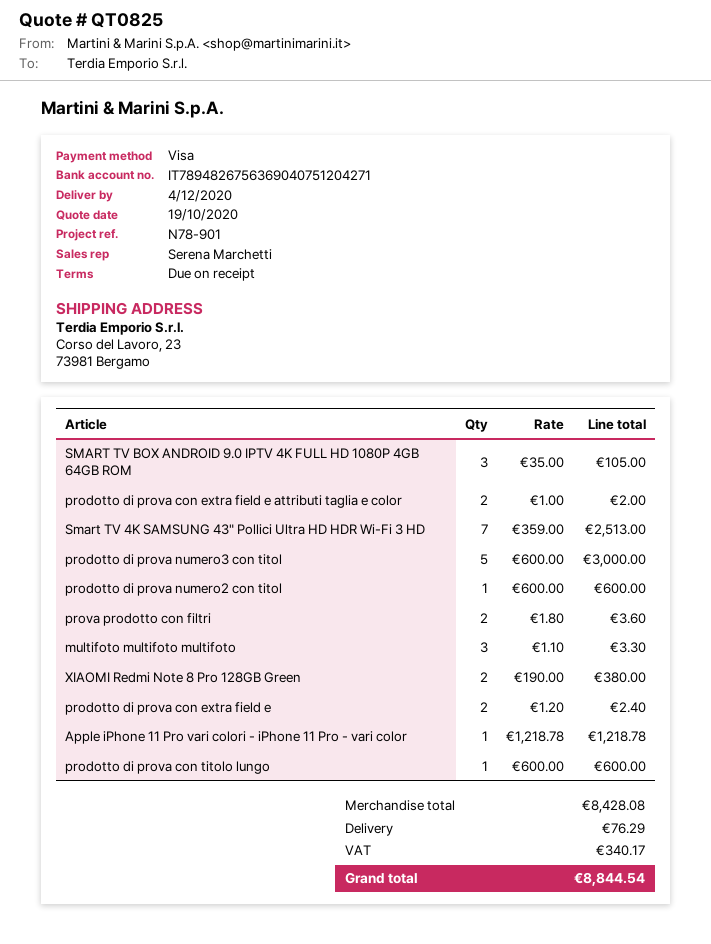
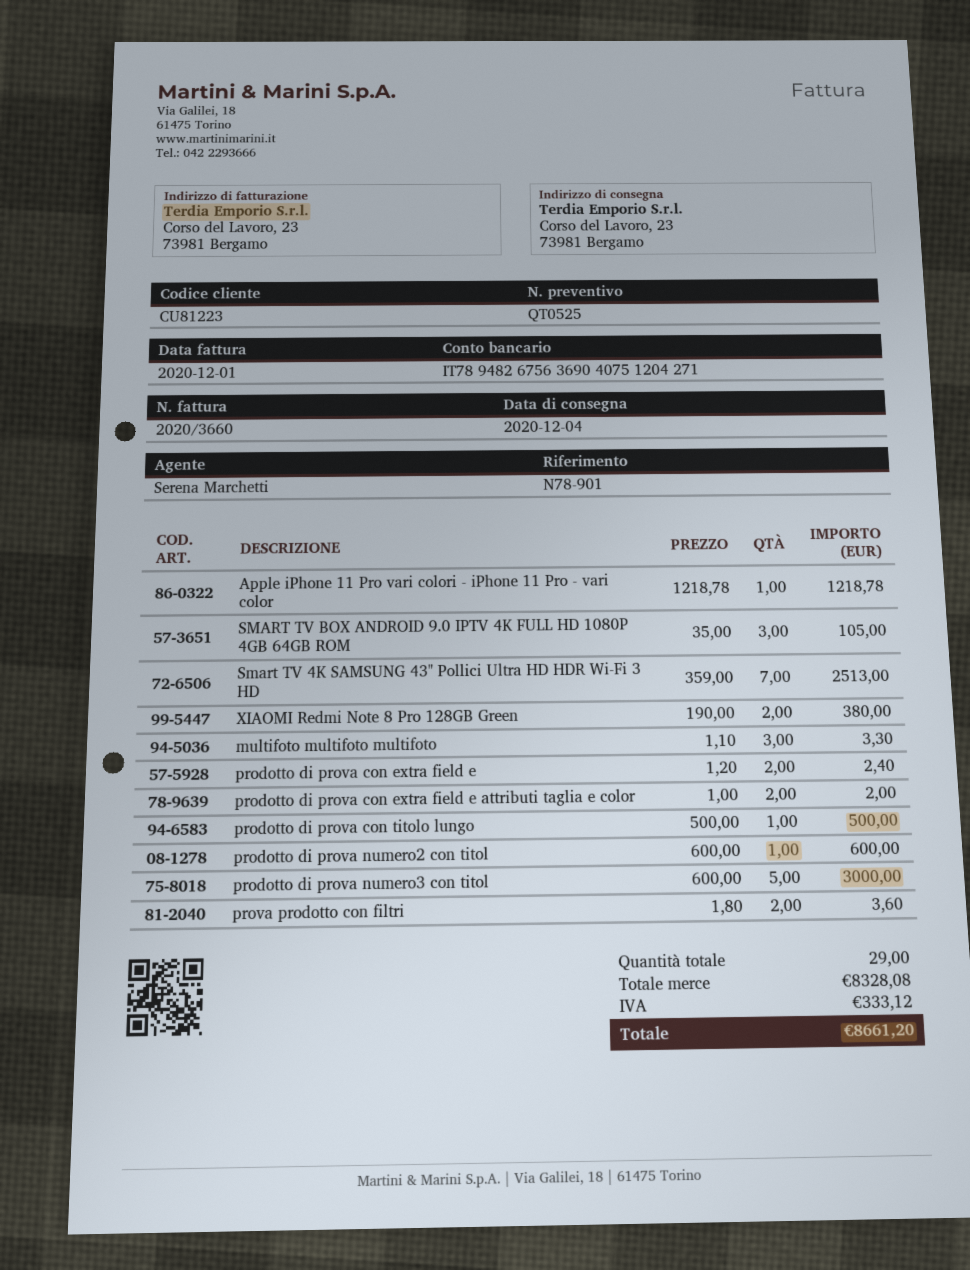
quote number: QT0825 -> QT0525
prodotto di prova con titolo lungo: 1 x 600.00 = 600.00 -> 1 x 500.00 = 500.00
subtotal: 8428.08 -> 8328.08
shipping: 76.29 -> none
tax: 340.17 -> 333.12
total: 8844.54 -> 8661.20

